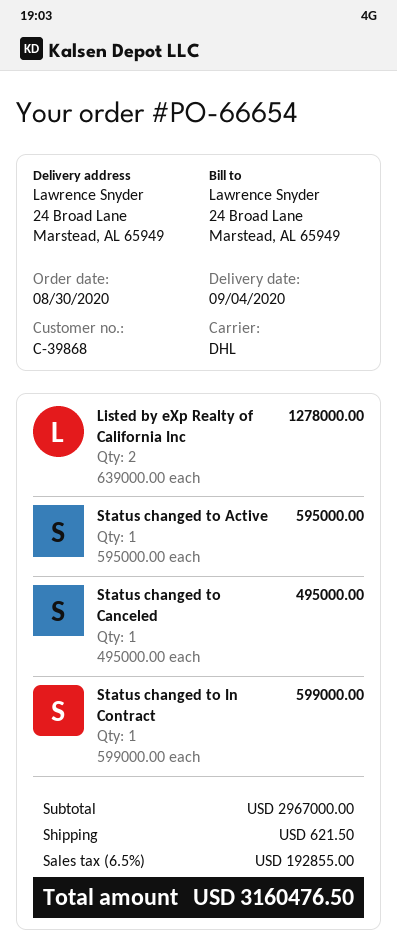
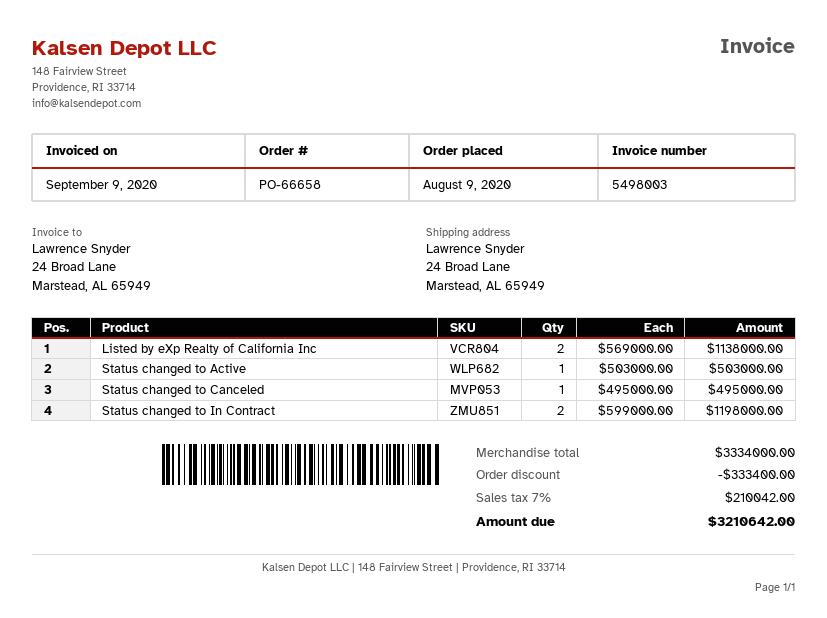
order number: PO-66654 -> PO-66658
order date: 2020-08-30 -> 2020-08-09
Listed by eXp Realty of California Inc: 2 x 639000.00 = 1278000.00 -> 2 x 569000.00 = 1138000.00
Status changed to Active: 1 x 595000.00 = 595000.00 -> 1 x 503000.00 = 503000.00
Status changed to In Contract: 1 x 599000.00 = 599000.00 -> 2 x 599000.00 = 1198000.00
subtotal: 2967000.00 -> 3334000.00
discount: none -> 333400.00
shipping: 621.50 -> none
tax: 6.5% = 192855.00 -> 7% = 210042.00
total: 3160476.50 -> 3210642.00

